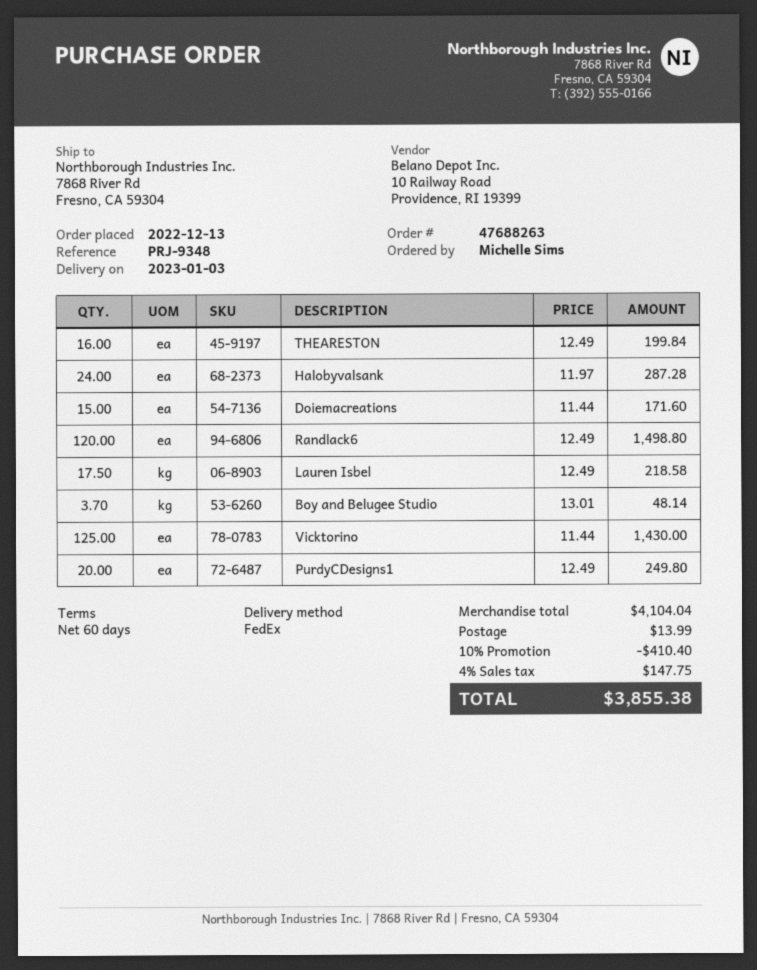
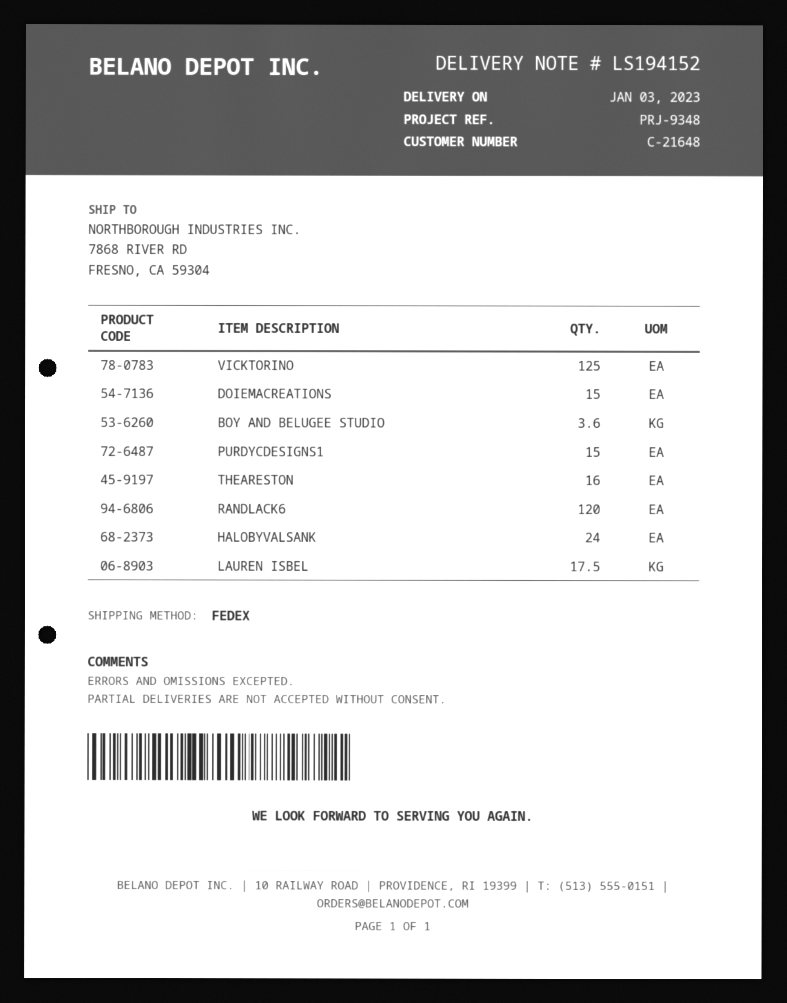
Boy and Belugee Studio: 3.7 -> 3.6
PurdyCDesigns1: 20 -> 15

